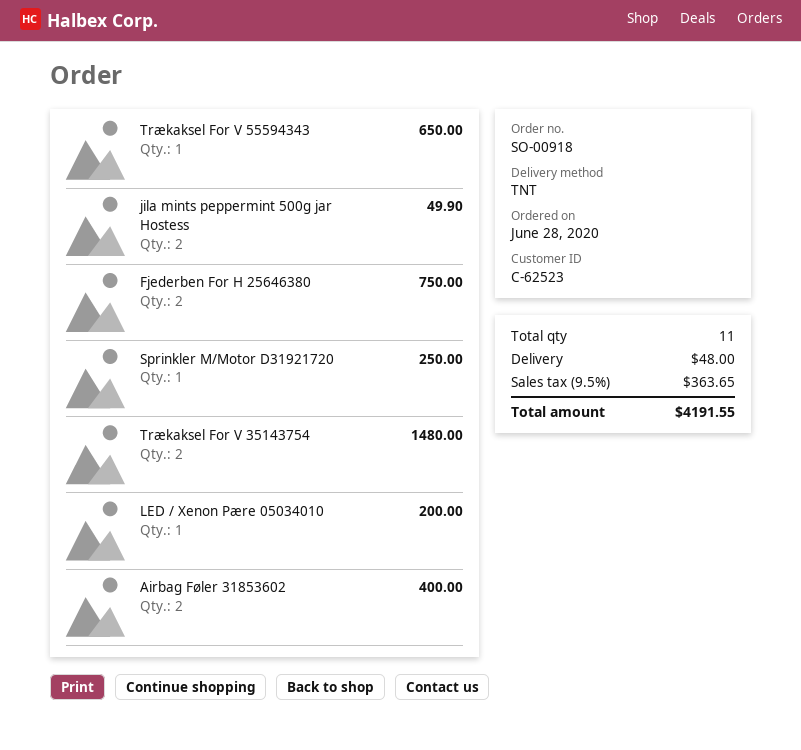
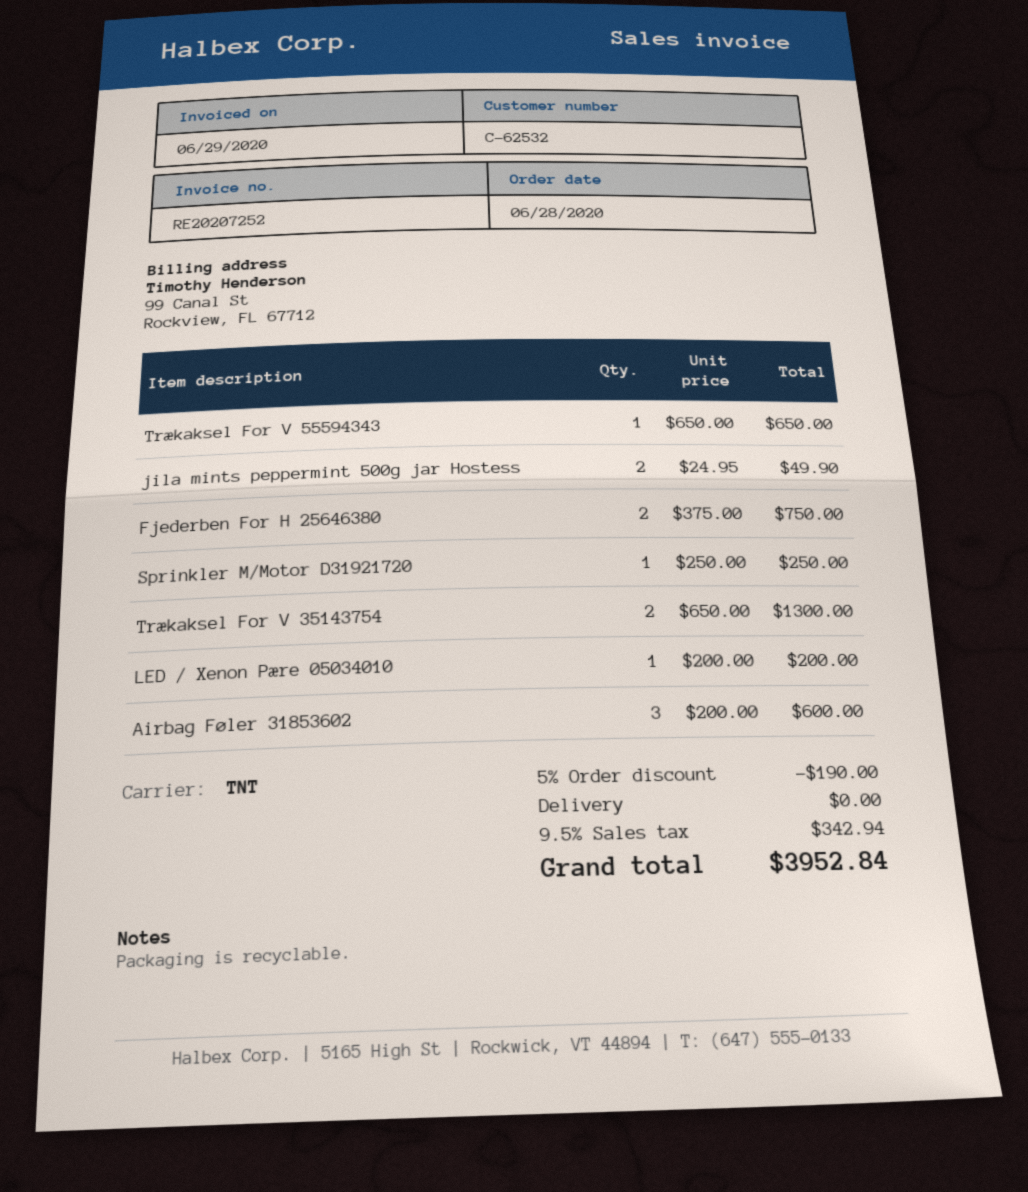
customer number: C-62523 -> C-62532
Trækaksel For V 35143754: 2 for 1480.00 -> 2 for 1300.00
Airbag Føler 31853602: 2 for 400.00 -> 3 for 600.00
discount: none -> 5% = 190.00
shipping: 48.00 -> 0.00
tax: 9.5% = 363.65 -> 9.5% = 342.94
total: 4191.55 -> 3952.84

